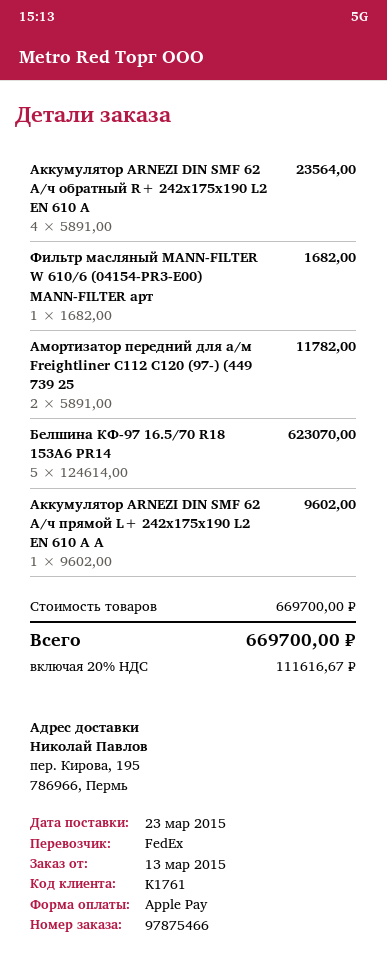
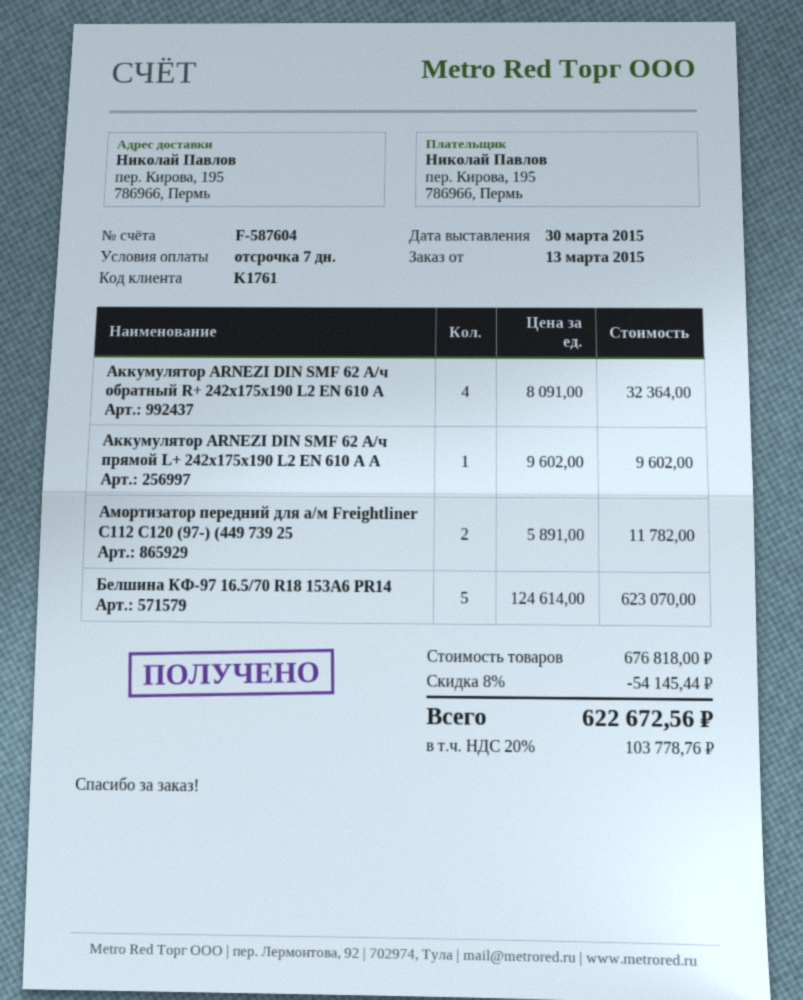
Аккумулятор ARNEZI DIN SMF 62 А/ч обратный R+ 242x175x190 L2 EN 610 А: 4 x 5891.00 = 23564.00 -> 4 x 8091.00 = 32364.00
Фильтр масляный MANN-FILTER W 610/6 (04154-PR3-E00) MANN-FILTER арт: 1 x 1682.00 = 1682.00 -> none
subtotal: 669700.00 -> 676818.00
discount: none -> 8% = 54145.44
tax: 20% = 111616.67 -> 20% = 103778.76
total: 669700.00 -> 622672.56

